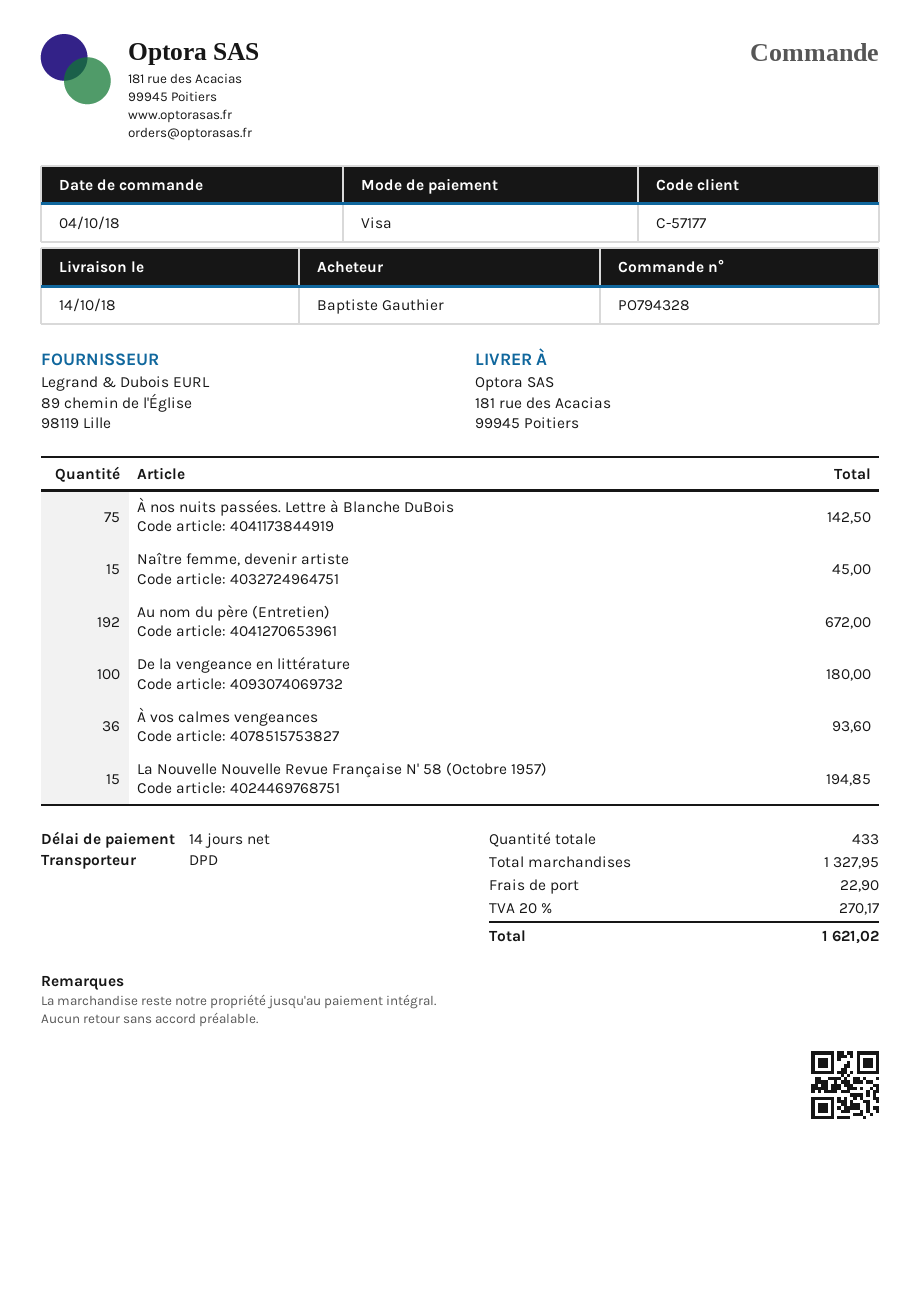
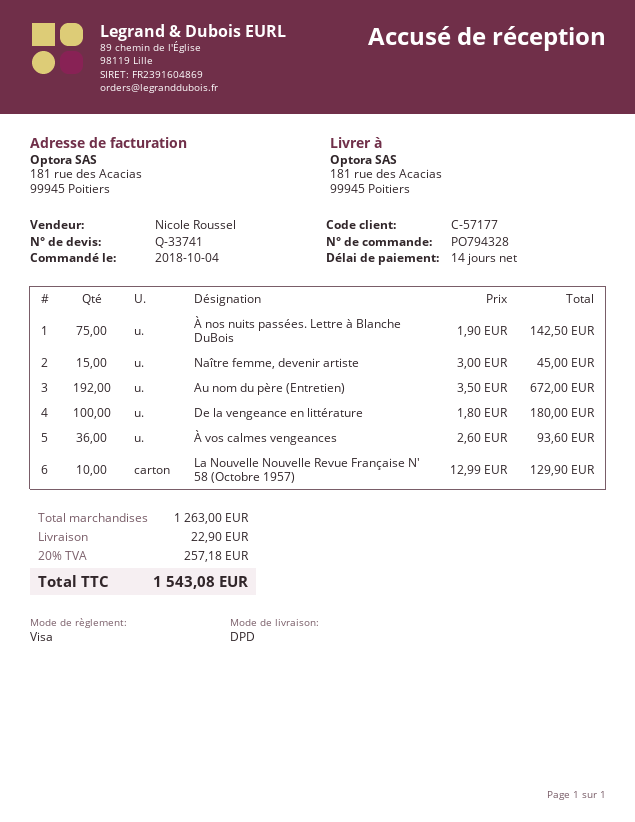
La Nouvelle Nouvelle Revue Française N' 58 (Octobre 1957): 15 for 194.85 -> 10 for 129.90
subtotal: 1327.95 -> 1263.00
tax: 20% = 270.17 -> 20% = 257.18
total: 1621.02 -> 1543.08

